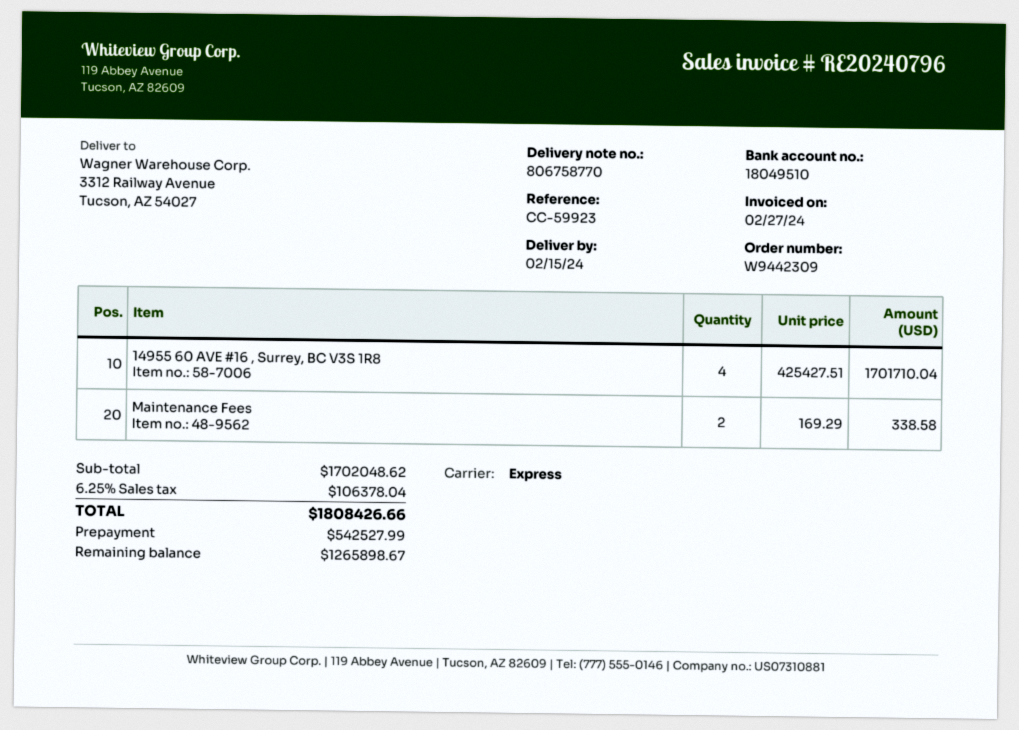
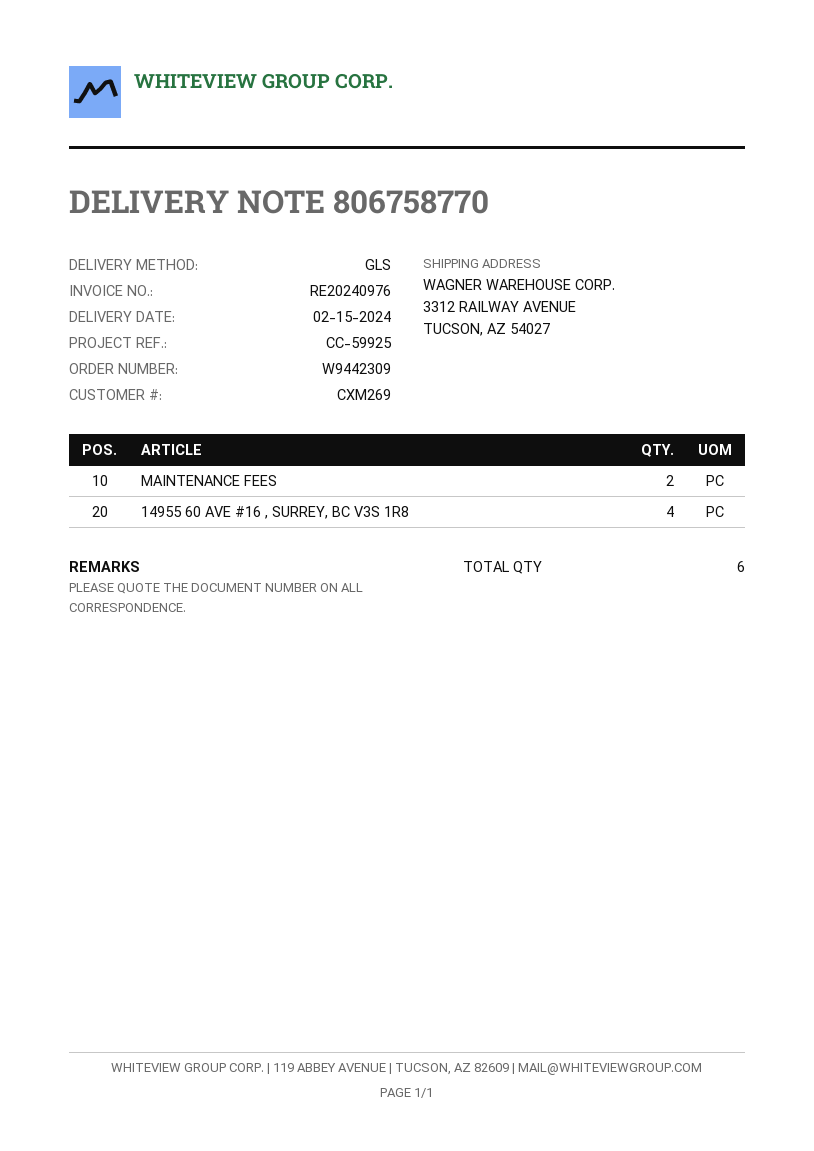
invoice number: RE20240796 -> RE20240976
reference: CC-59923 -> CC-59925
shipping method: express -> GLS

